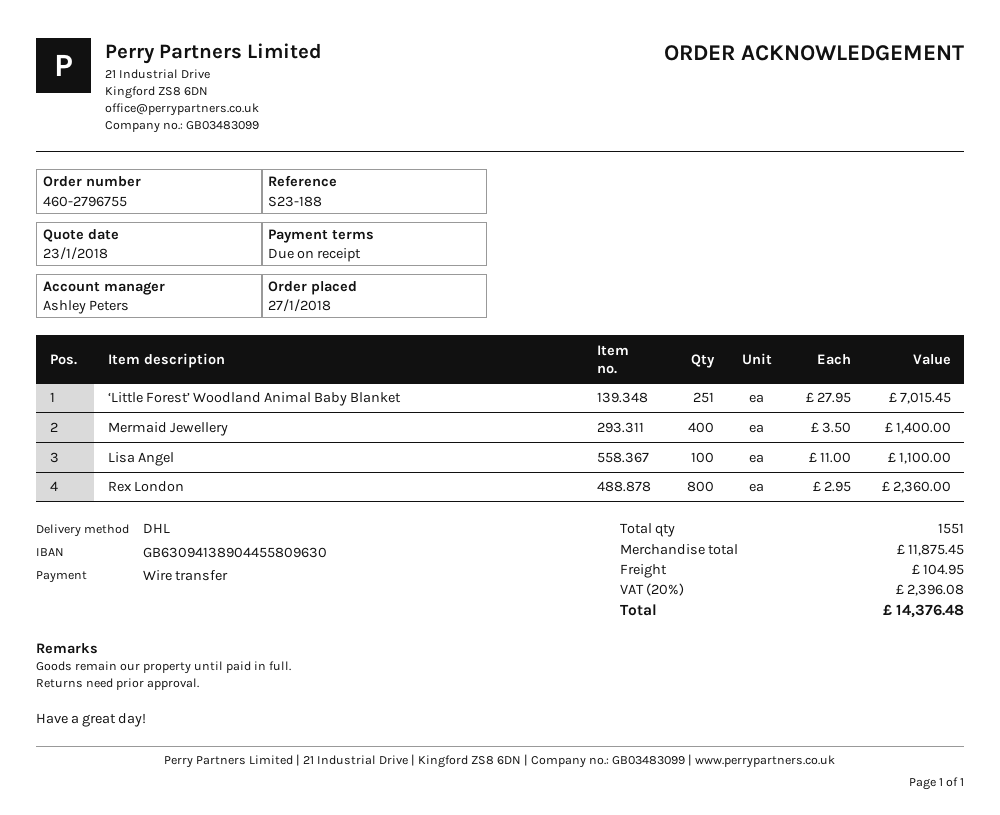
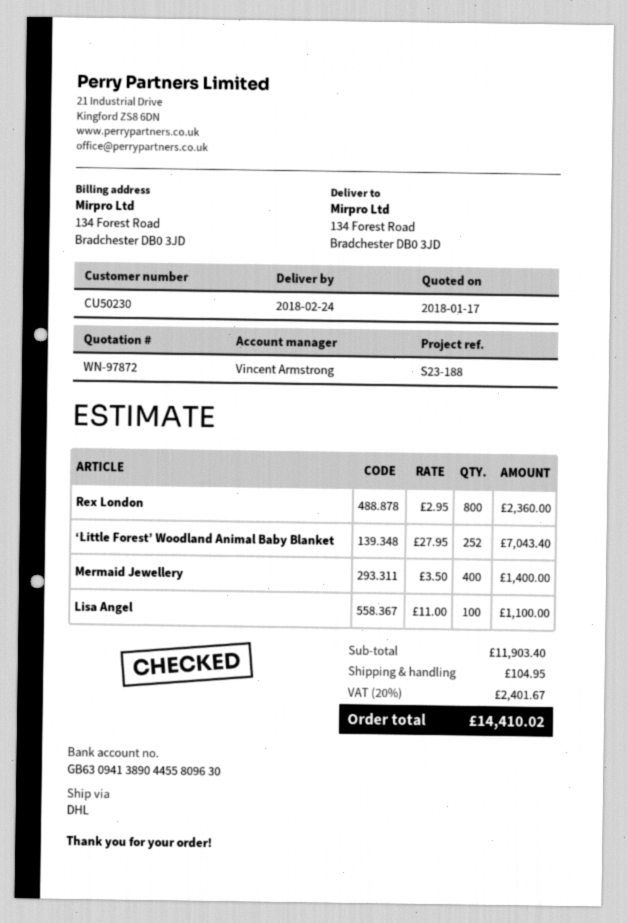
quote date: 2018-01-23 -> 2018-01-17
sales rep: Ashley Peters -> Vincent Armstrong
‘Little Forest’ Woodland Animal Baby Blanket: 251 x 27.95 = 7015.45 -> 252 x 27.95 = 7043.40
subtotal: 11875.45 -> 11903.40
tax: 20% = 2396.08 -> 20% = 2401.67
total: 14376.48 -> 14410.02

